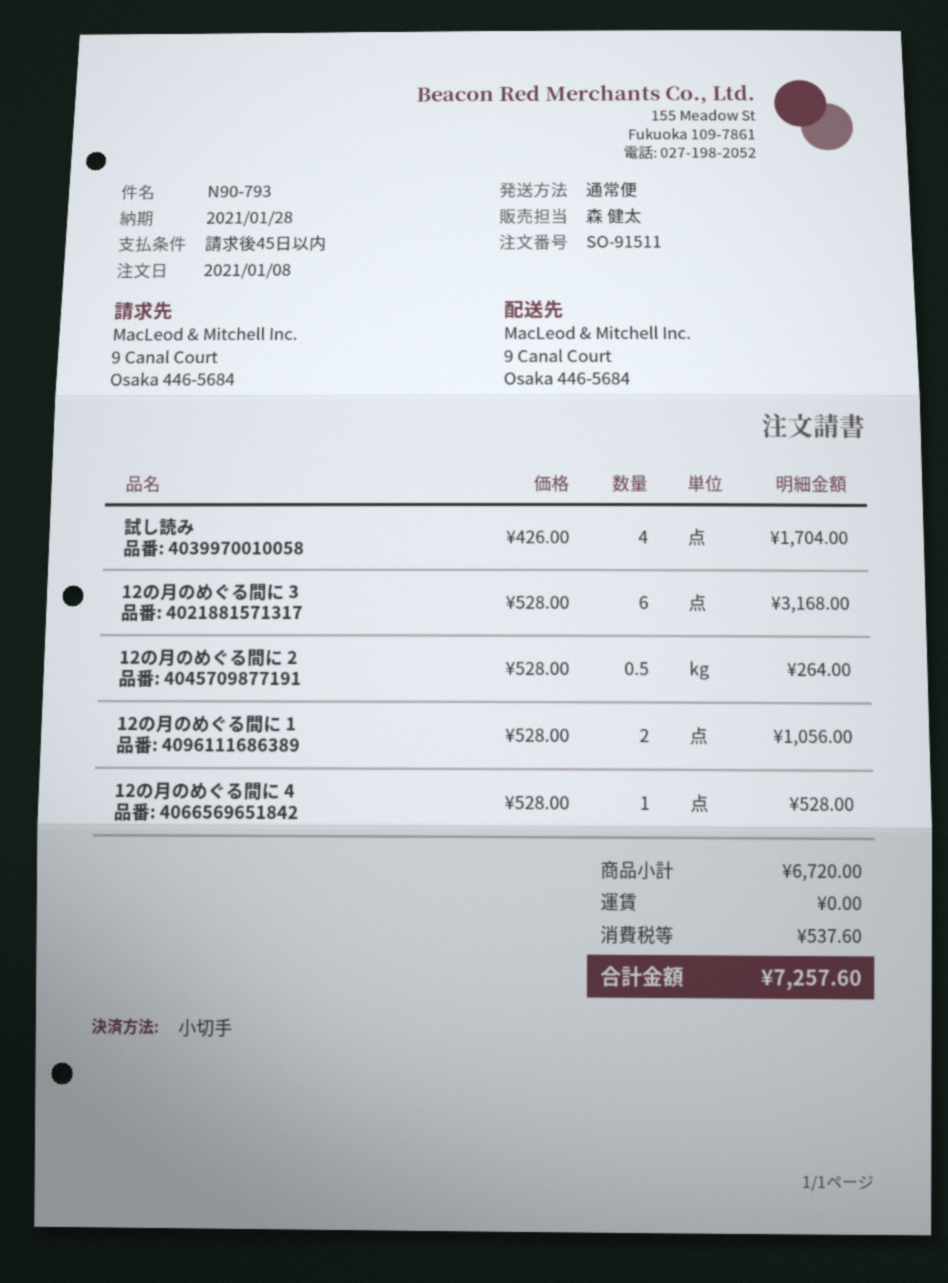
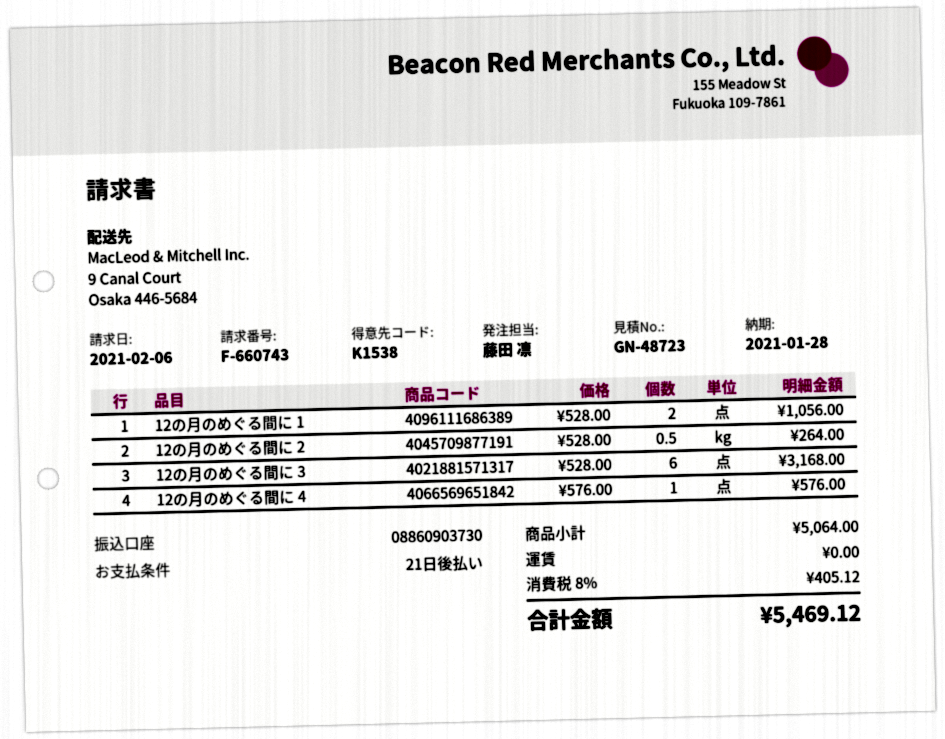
payment terms: 45 days -> 21 days
試し読み: 4 x 426.00 = 1704.00 -> none
12の月のめぐる間に 4: 1 x 528.00 = 528.00 -> 1 x 576.00 = 576.00
subtotal: 6720.00 -> 5064.00
tax: 537.60 -> 405.12
total: 7257.60 -> 5469.12

